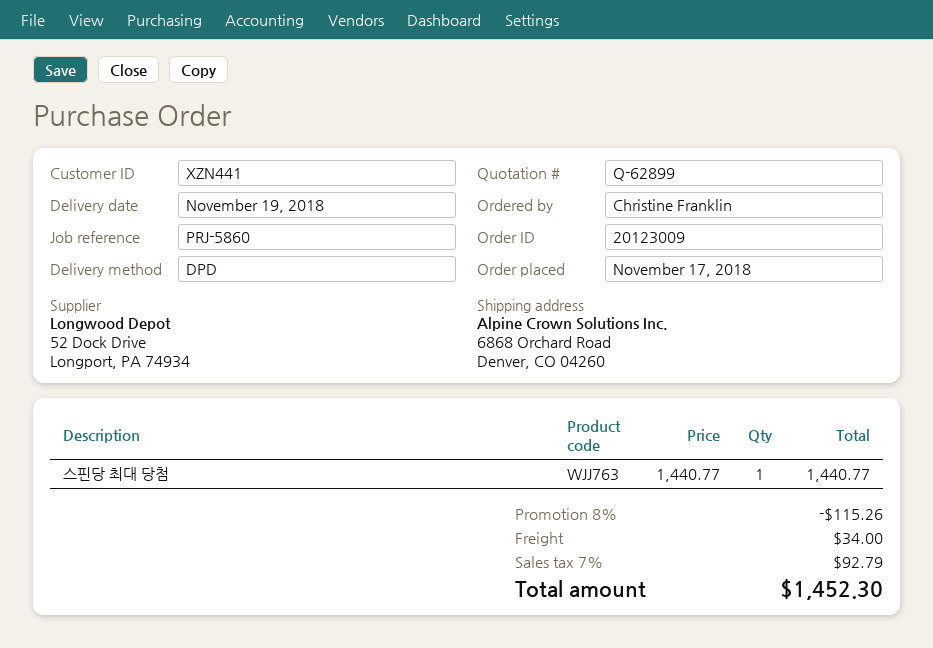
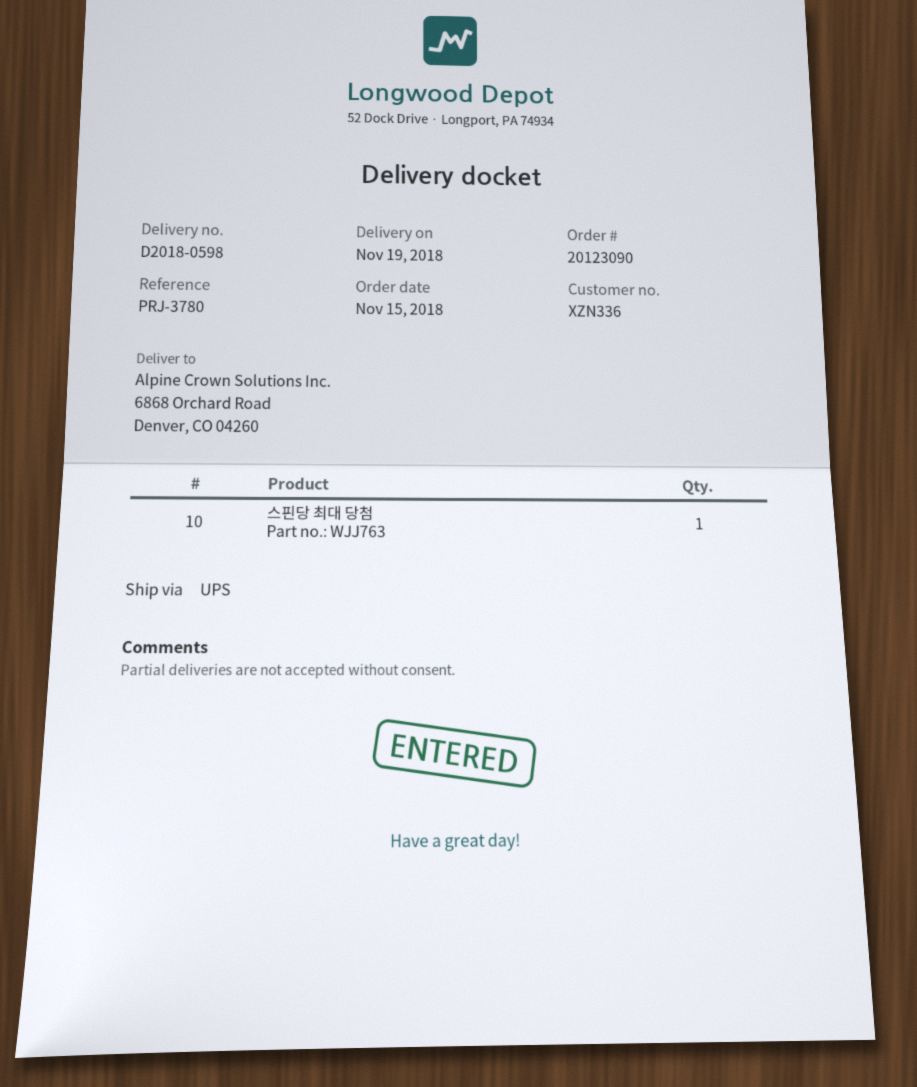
order number: 20123009 -> 20123090
order date: 2018-11-17 -> 2018-11-15
customer number: XZN441 -> XZN336
reference: PRJ-5860 -> PRJ-3780
shipping method: DPD -> UPS

